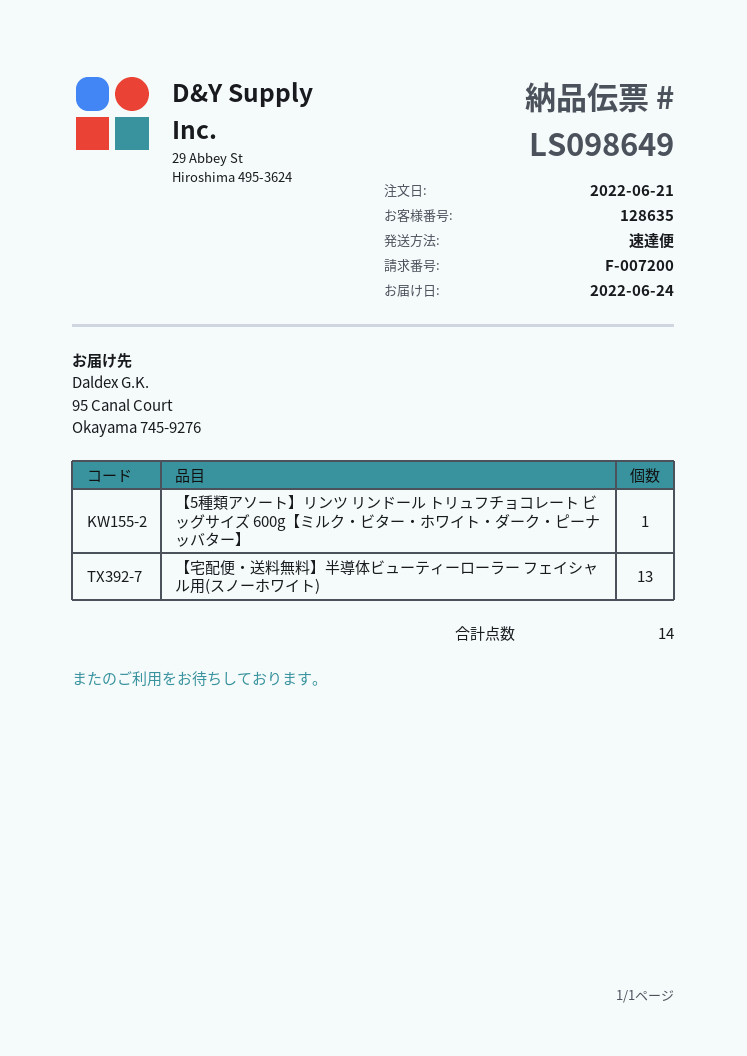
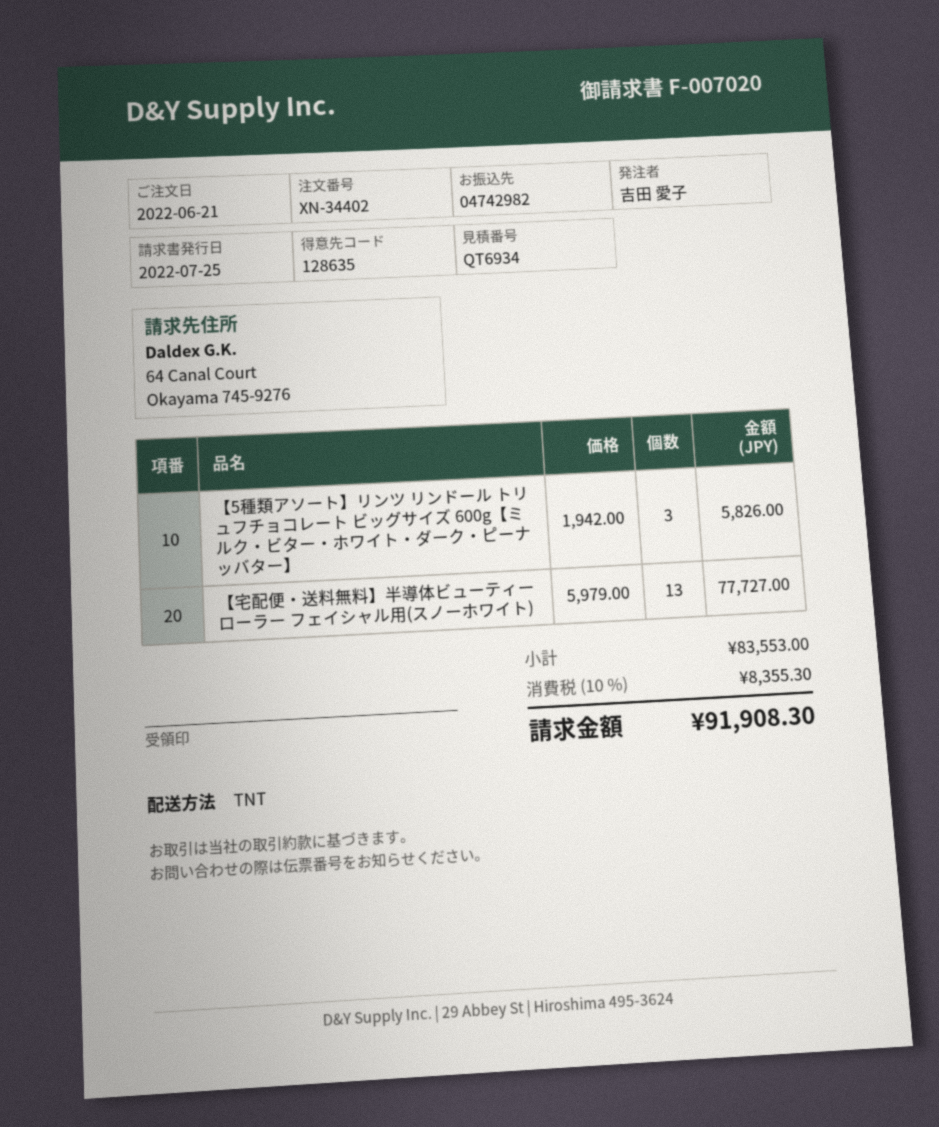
invoice number: F-007200 -> F-007020
shipping method: express -> TNT
【5種類アソート】リンツ リンドール トリュフチョコレート ビッグサイズ 600g【ミルク・ビター・ホワイト・ダーク・ピーナッバター】: 1 -> 3

